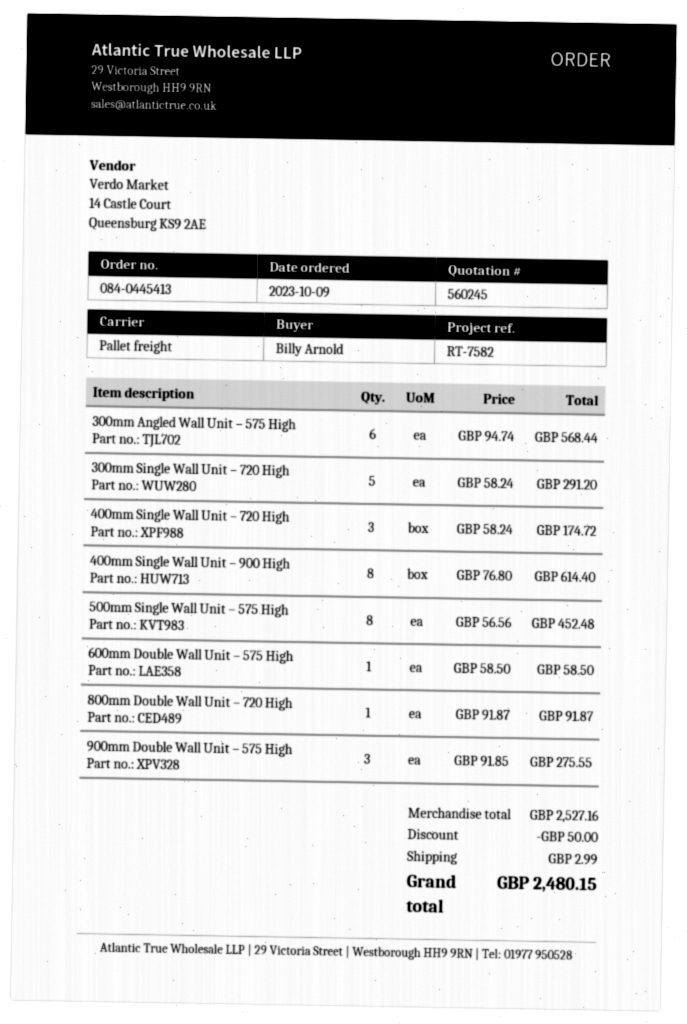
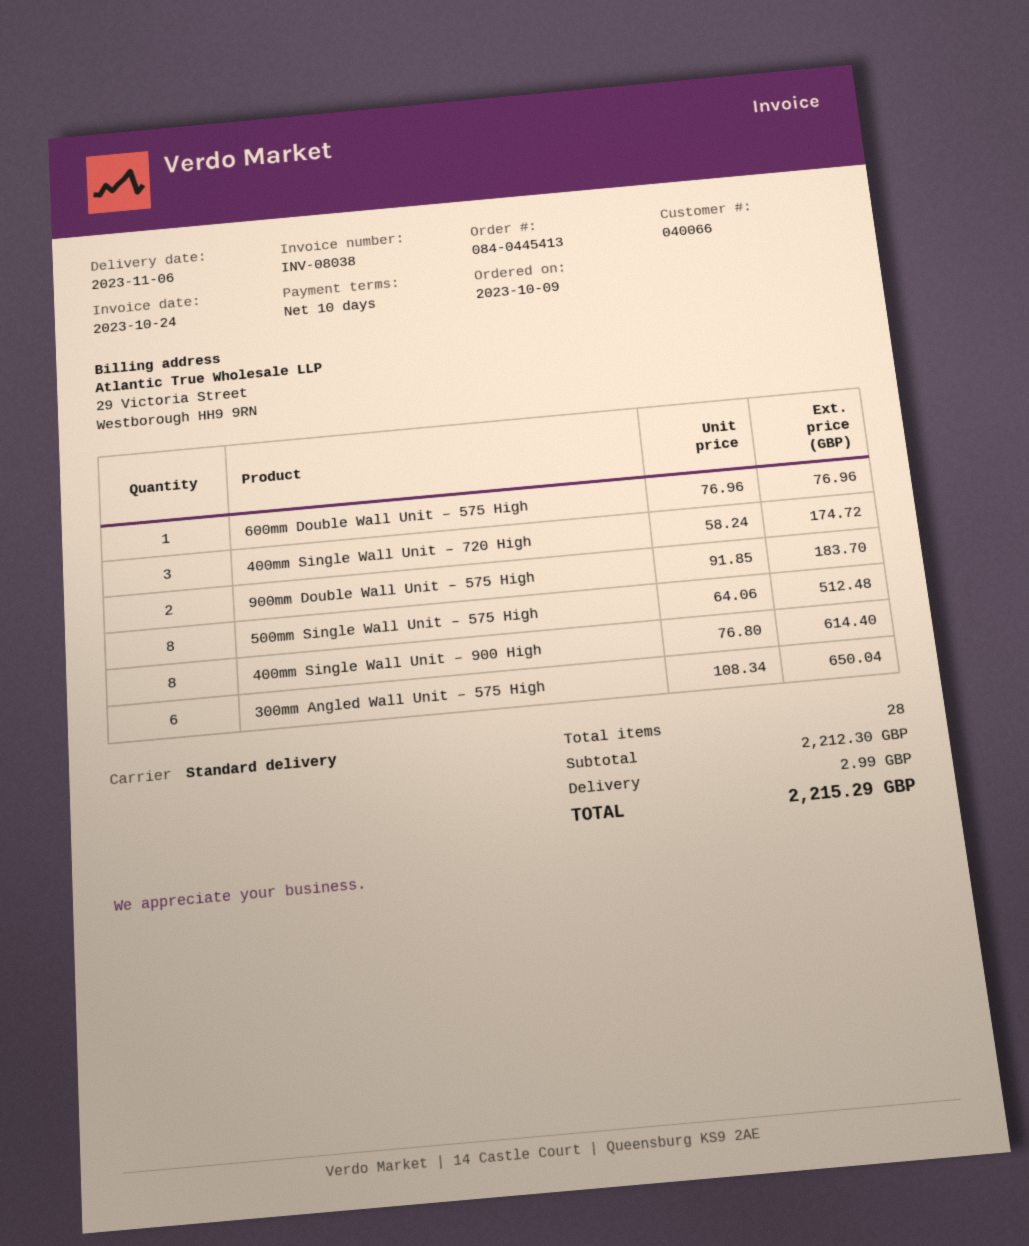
shipping method: pallet freight -> standard
300mm Angled Wall Unit – 575 High: 6 x 94.74 = 568.44 -> 6 x 108.34 = 650.04
300mm Single Wall Unit – 720 High: 5 x 58.24 = 291.20 -> none
500mm Single Wall Unit – 575 High: 8 x 56.56 = 452.48 -> 8 x 64.06 = 512.48
600mm Double Wall Unit – 575 High: 1 x 58.50 = 58.50 -> 1 x 76.96 = 76.96
800mm Double Wall Unit – 720 High: 1 x 91.87 = 91.87 -> none
900mm Double Wall Unit – 575 High: 3 x 91.85 = 275.55 -> 2 x 91.85 = 183.70
subtotal: 2527.16 -> 2212.30
discount: 50.00 -> none
total: 2480.15 -> 2215.29

